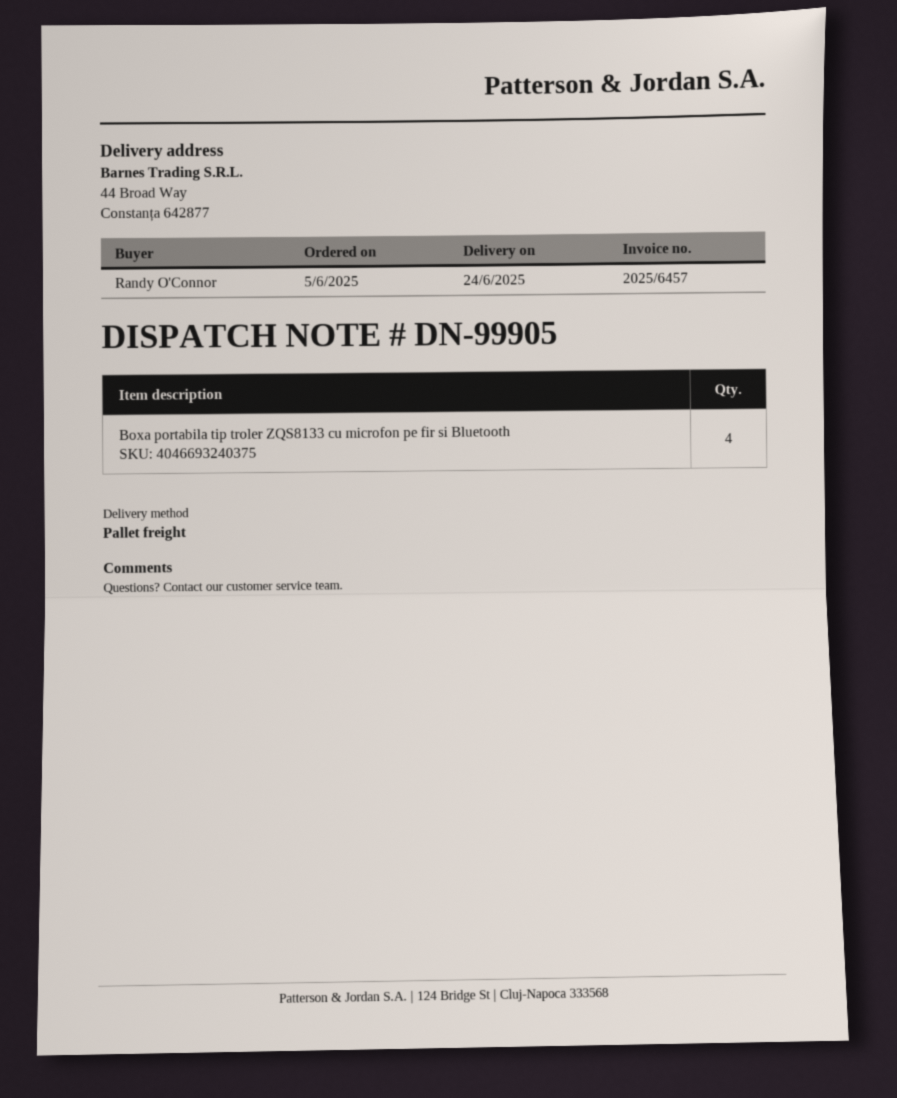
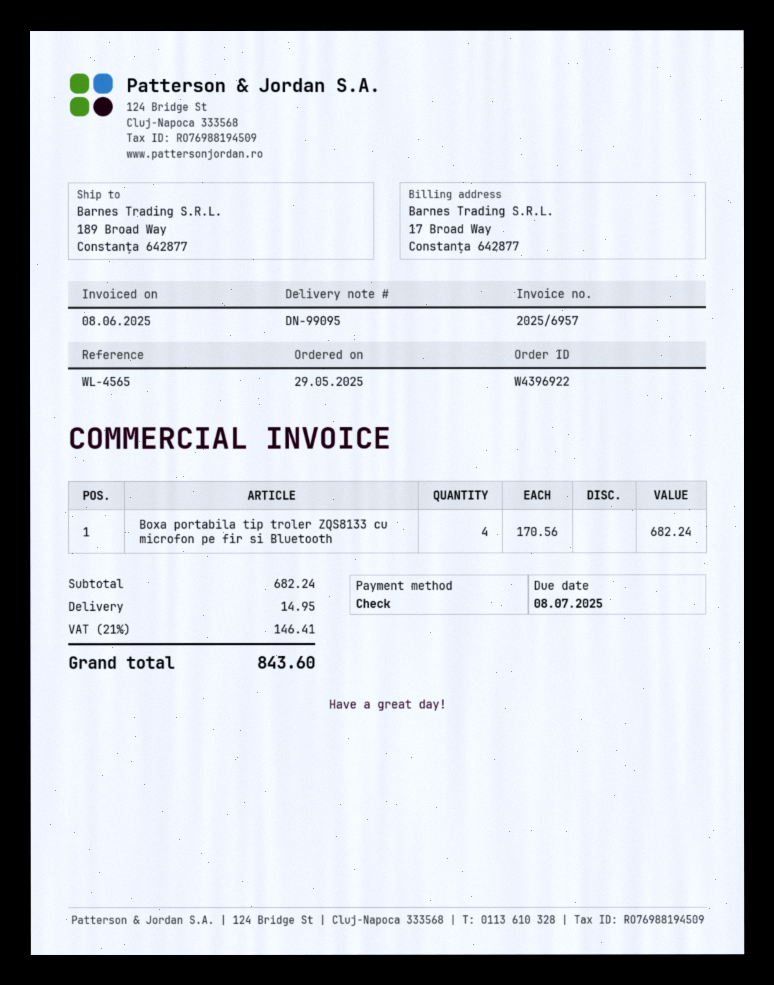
order date: 2025-06-05 -> 2025-05-29
delivery note number: DN-99905 -> DN-99095
invoice number: 2025/6457 -> 2025/6957
ship to: 44 Broad Way, Constanța 642877 -> 189 Broad Way, Constanța 642877

